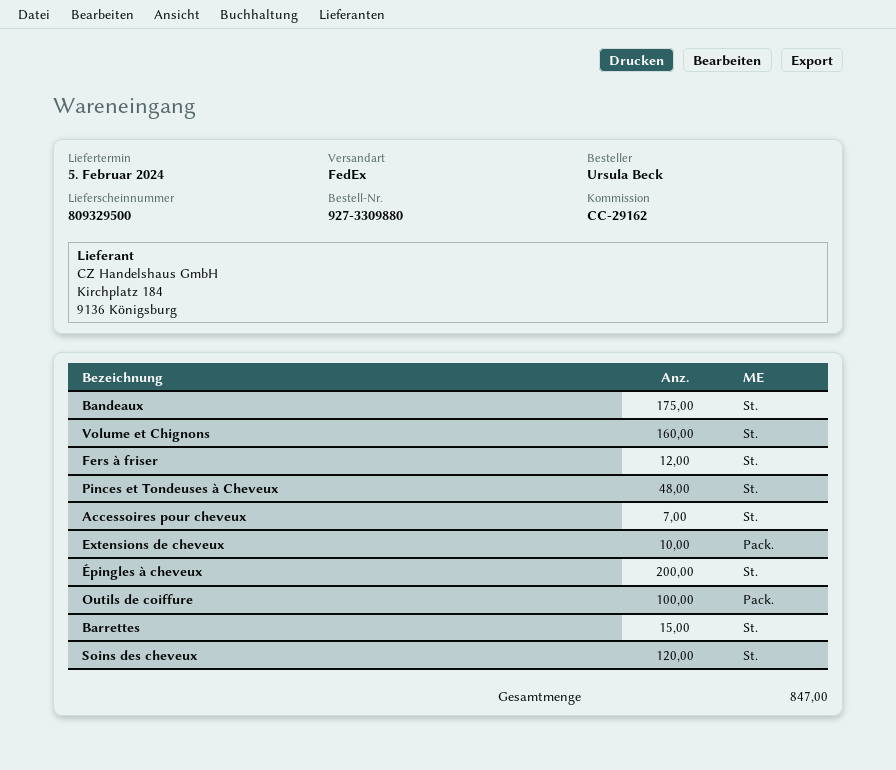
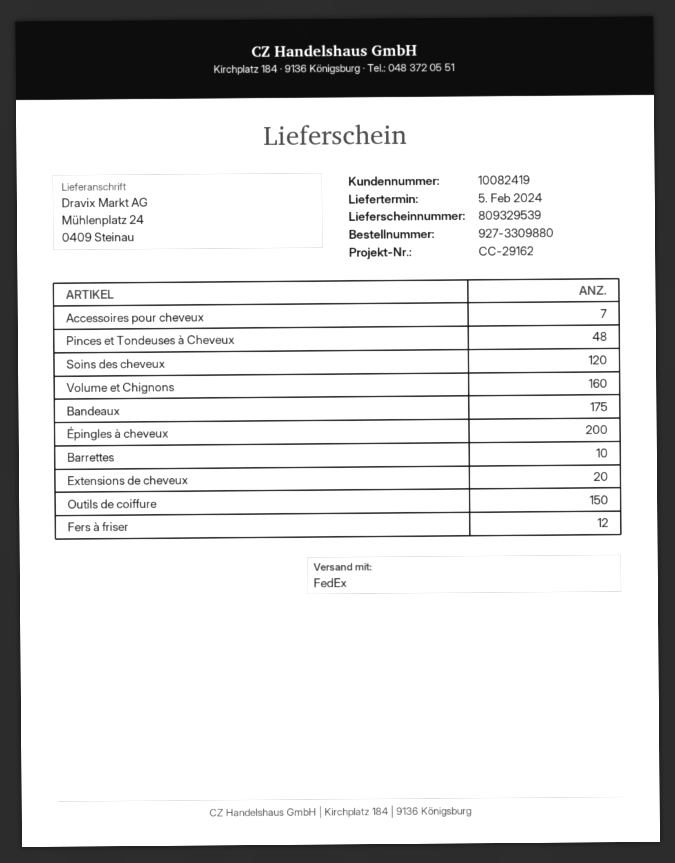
delivery note number: 809329500 -> 809329539
Extensions de cheveux: 10 -> 20
Outils de coiffure: 100 -> 150
Barrettes: 15 -> 10

